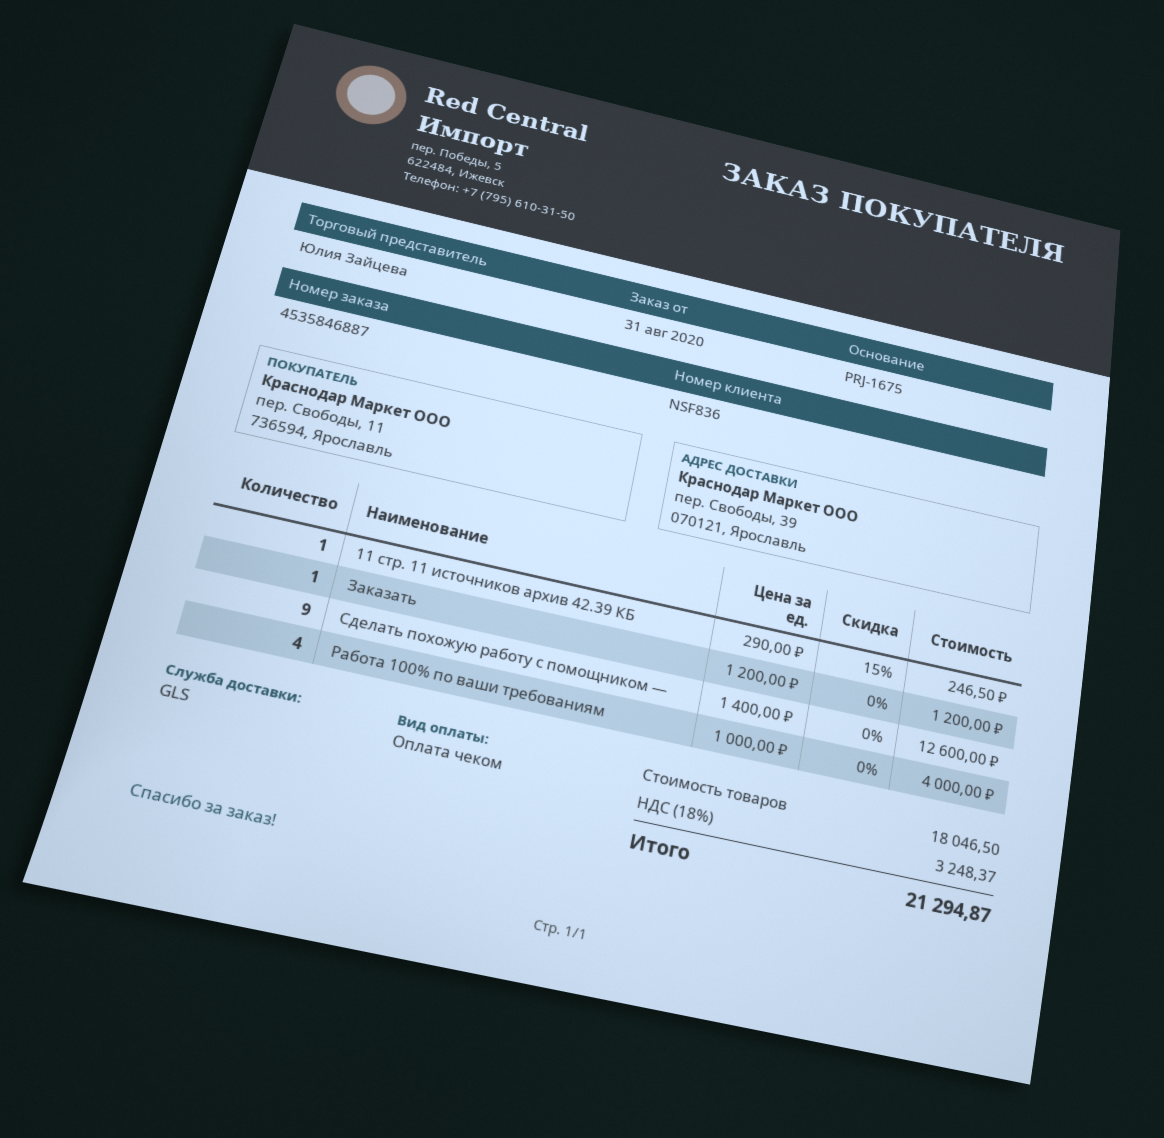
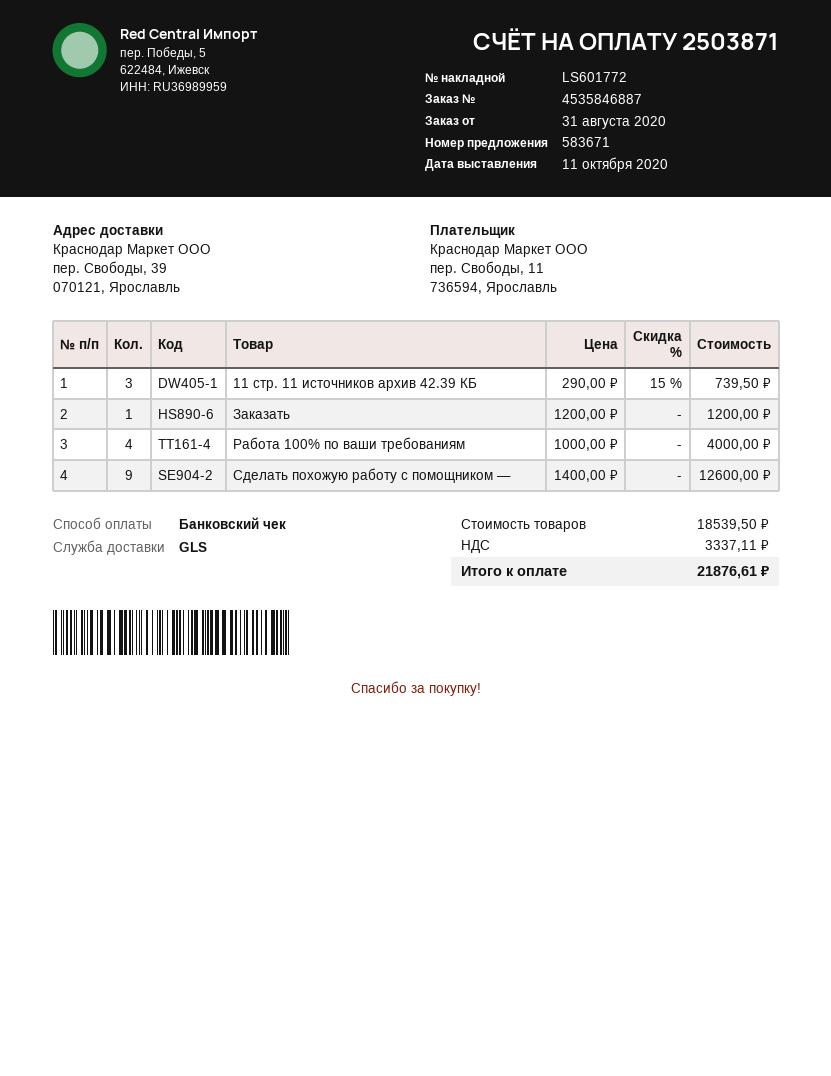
11 стр. 11 источников архив 42.39 КБ: 1 x 290.00 - 15% = 246.50 -> 3 x 290.00 - 15% = 739.50
subtotal: 18046.50 -> 18539.50
tax: 3248.37 -> 3337.11
total: 21294.87 -> 21876.61

